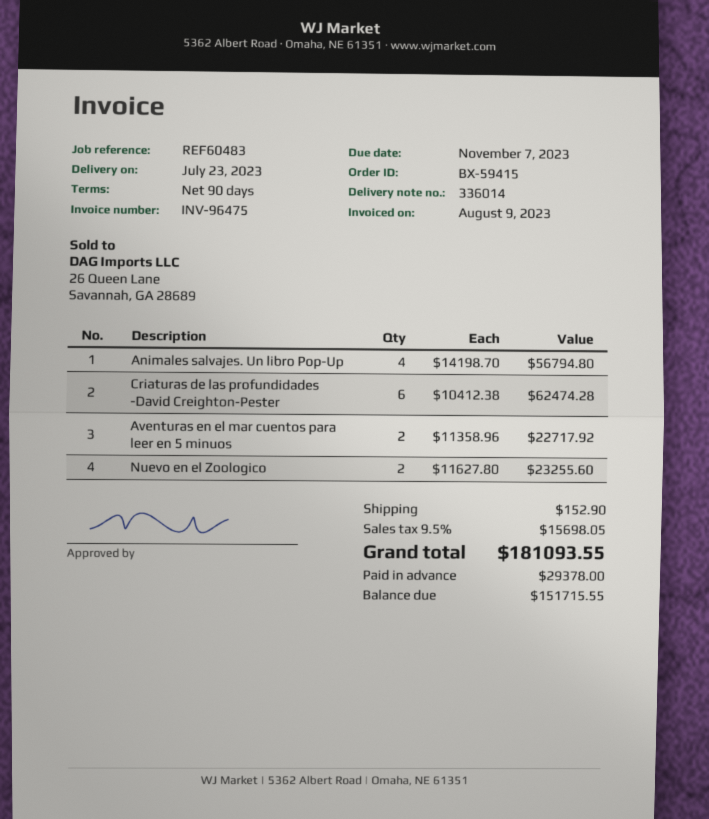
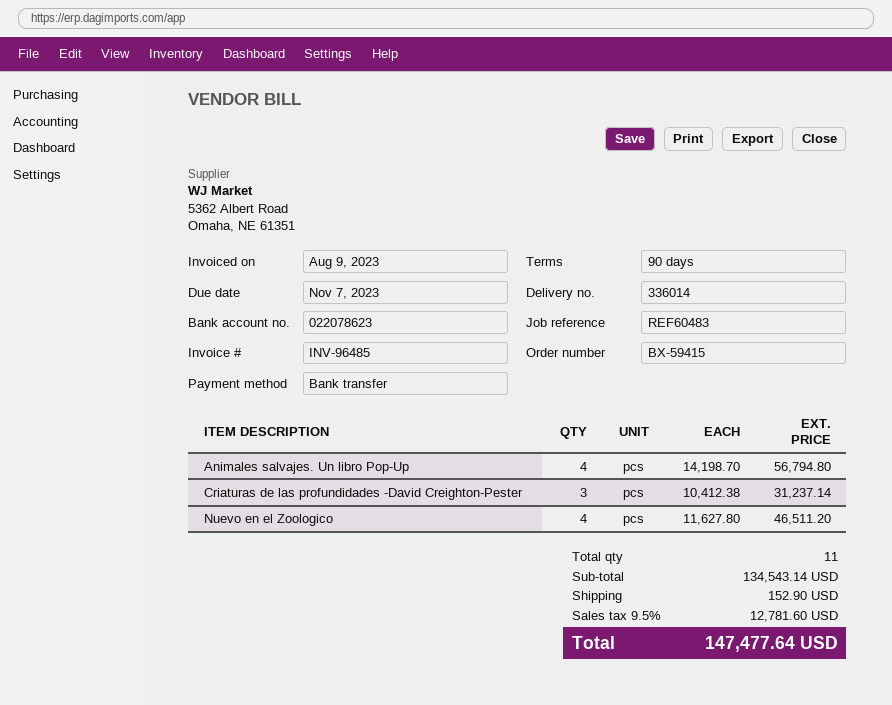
invoice number: INV-96475 -> INV-96485
Criaturas de las profundidades -David Creighton-Pester: 6 x 10412.38 = 62474.28 -> 3 x 10412.38 = 31237.14
Aventuras en el mar cuentos para leer en 5 minuos: 2 x 11358.96 = 22717.92 -> none
Nuevo en el Zoologico: 2 x 11627.80 = 23255.60 -> 4 x 11627.80 = 46511.20
tax: 9.5% = 15698.05 -> 9.5% = 12781.60
total: 181093.55 -> 147477.64

